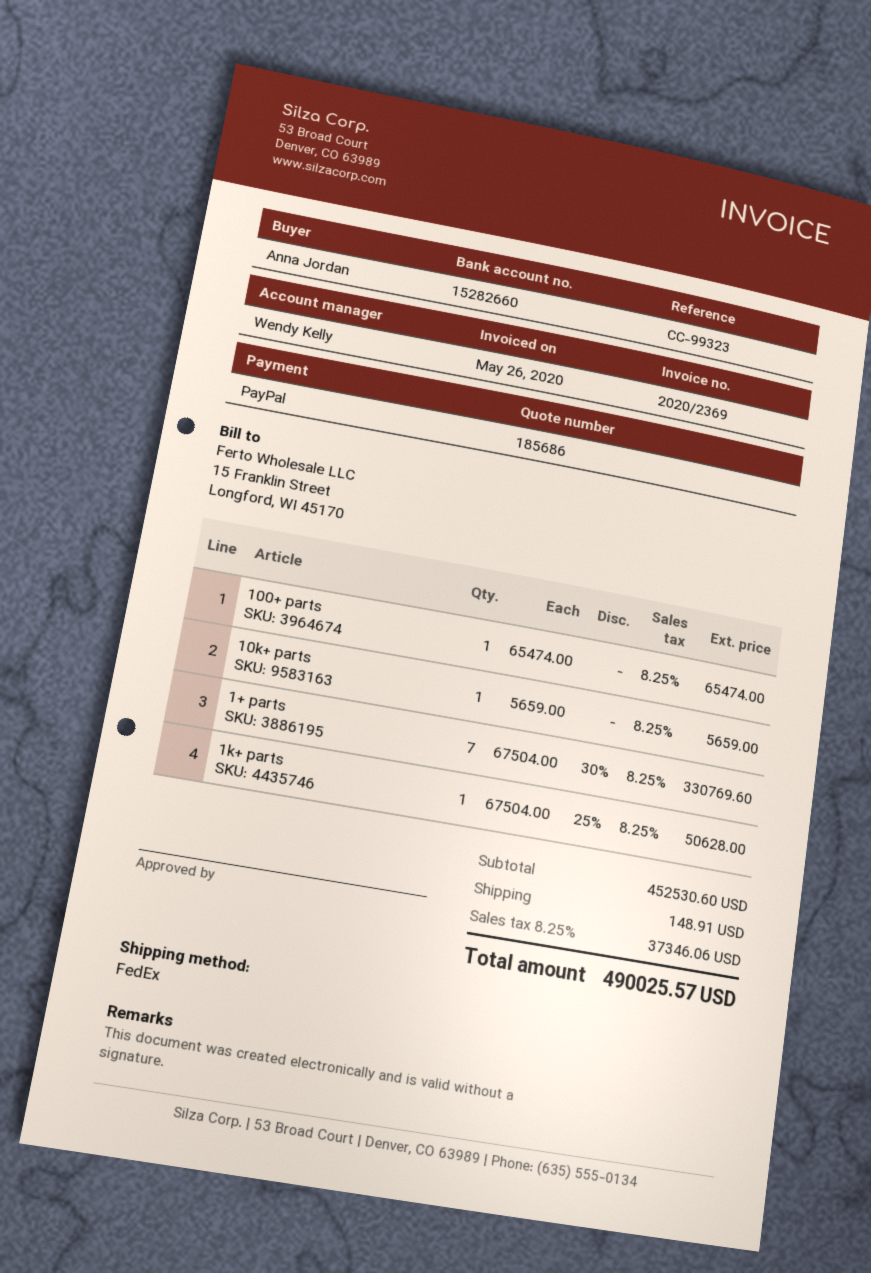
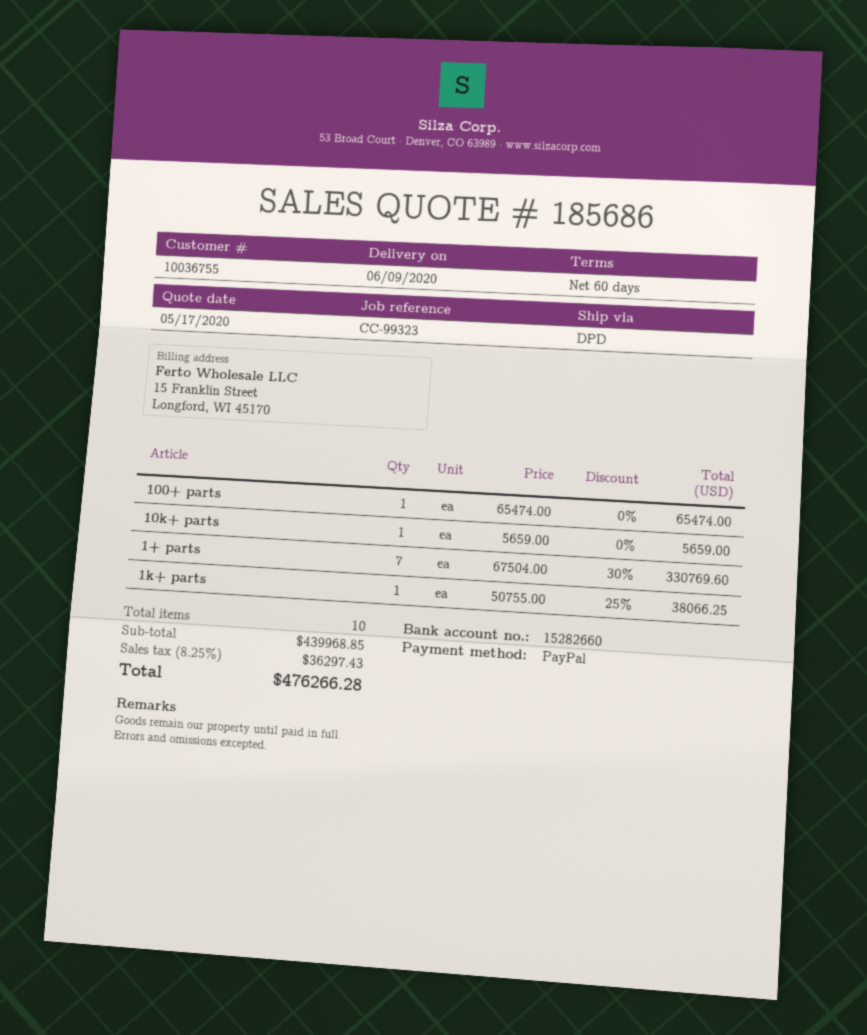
shipping method: FedEx -> DPD
1k+ parts: 1 x 67504.00 - 25% = 50628.00 -> 1 x 50755.00 - 25% = 38066.25
subtotal: 452530.60 -> 439968.85
shipping: 148.91 -> none
tax: 8.25% = 37346.06 -> 8.25% = 36297.43
total: 490025.57 -> 476266.28

